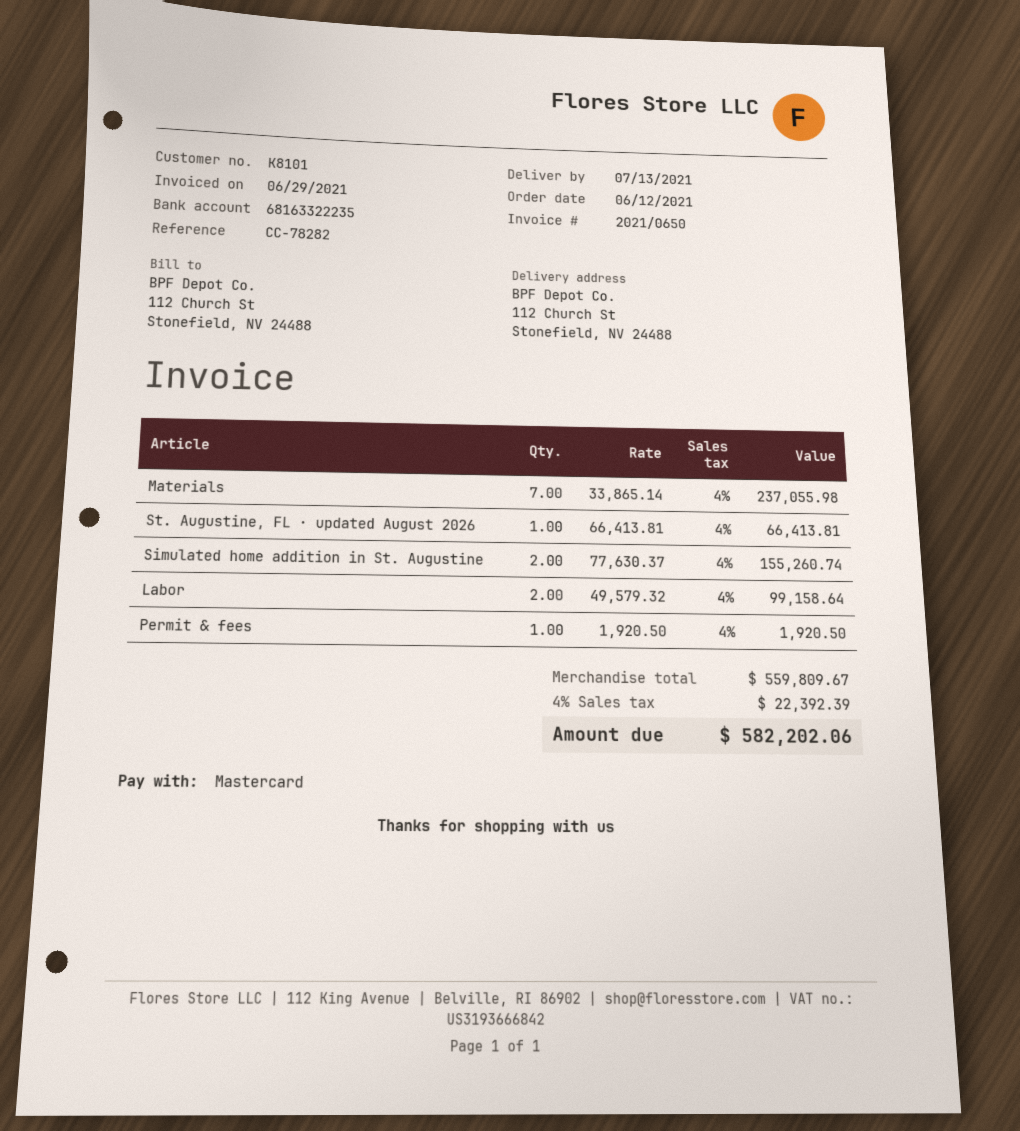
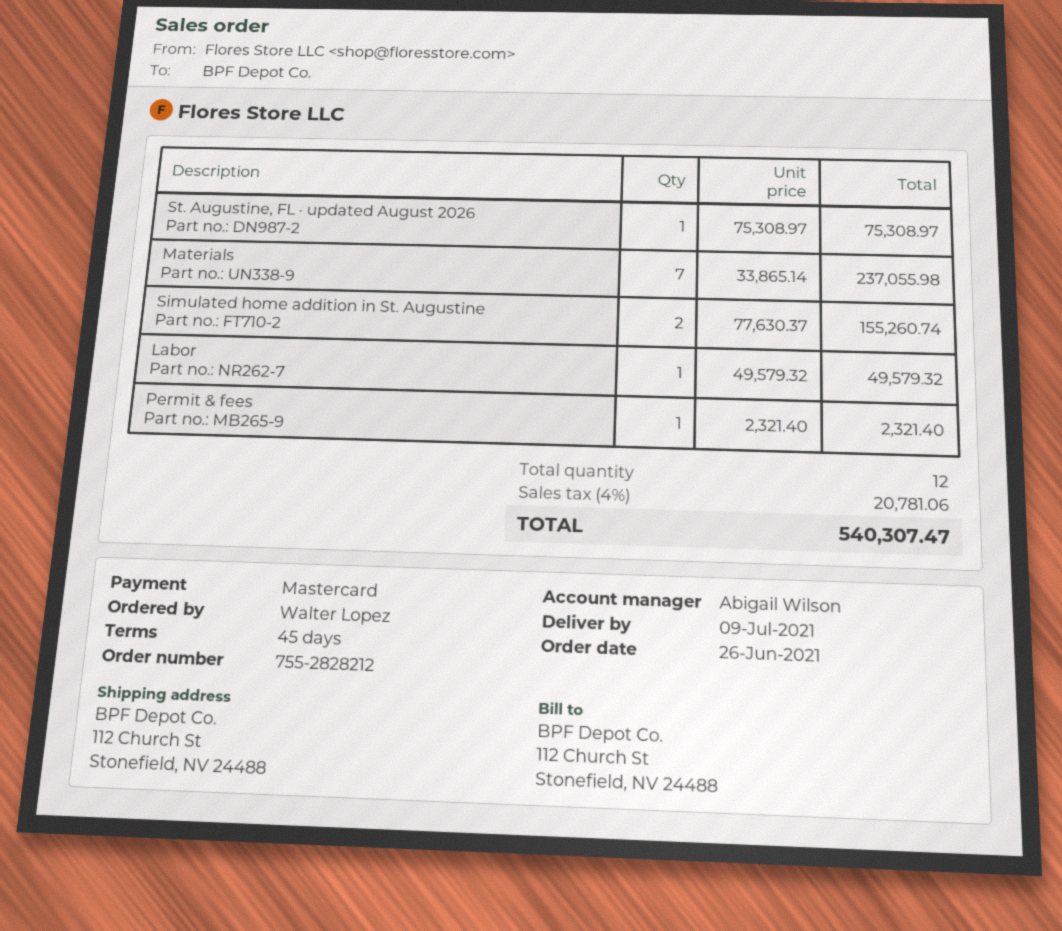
order date: 2021-06-12 -> 2021-06-26
delivery date: 2021-07-13 -> 2021-07-09
St. Augustine, FL · updated August 2026: 1 x 66413.81 = 66413.81 -> 1 x 75308.97 = 75308.97
Labor: 2 x 49579.32 = 99158.64 -> 1 x 49579.32 = 49579.32
Permit & fees: 1 x 1920.50 = 1920.50 -> 1 x 2321.40 = 2321.40
tax: 4% = 22392.39 -> 4% = 20781.06
total: 582202.06 -> 540307.47

